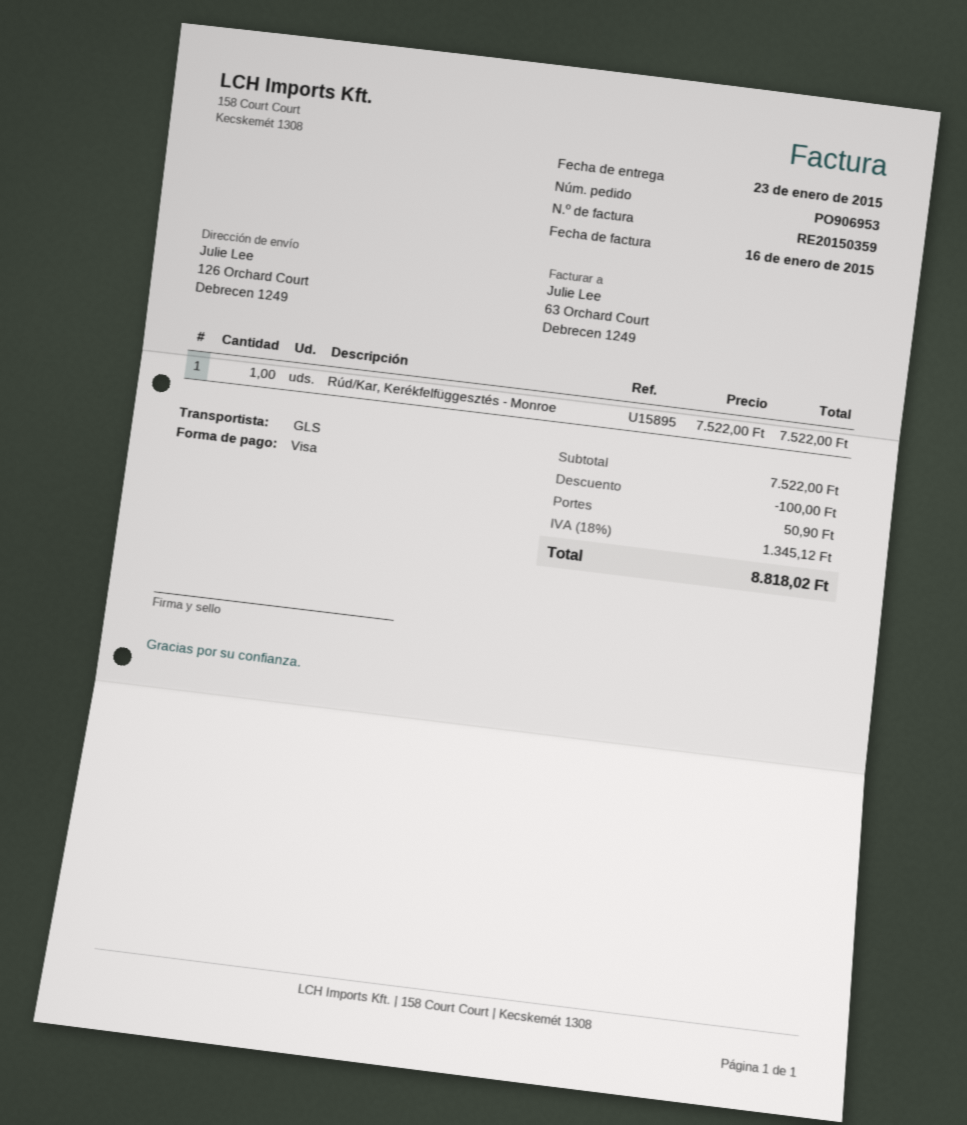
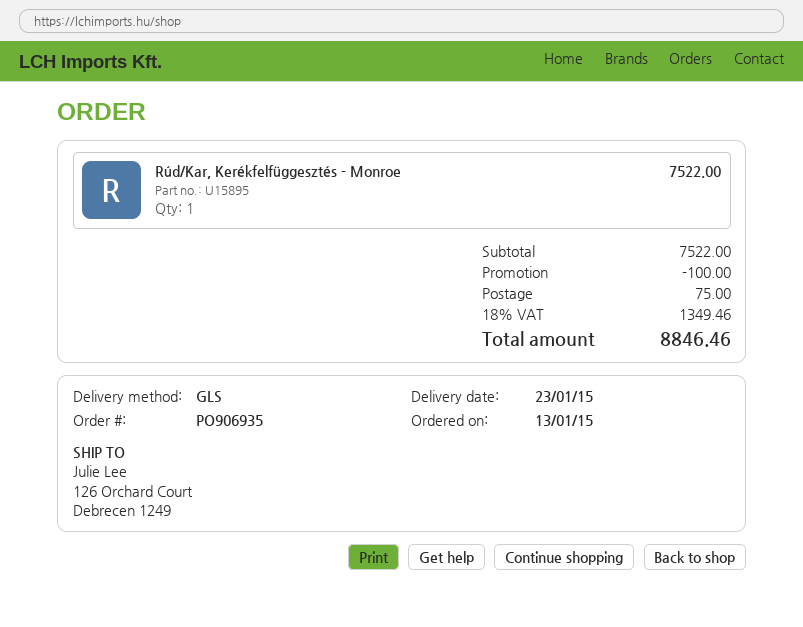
order number: PO906953 -> PO906935
shipping: 50.90 -> 75.00
tax: 18% = 1345.12 -> 18% = 1349.46
total: 8818.02 -> 8846.46

